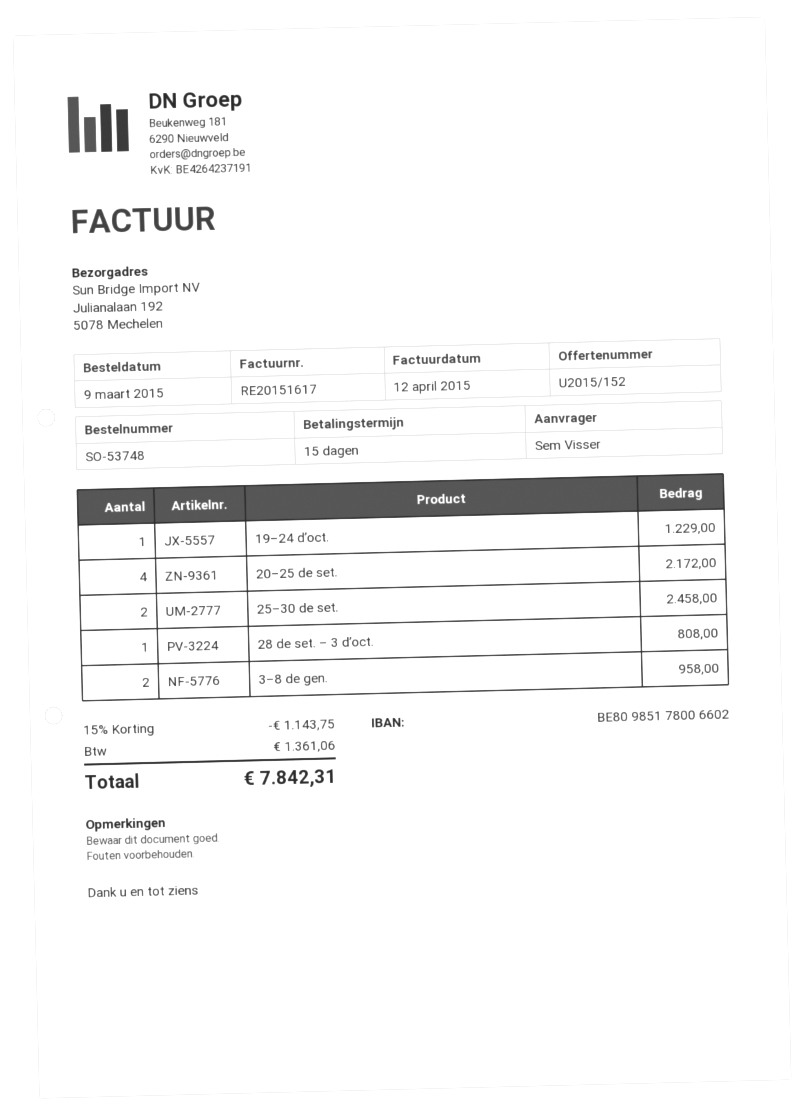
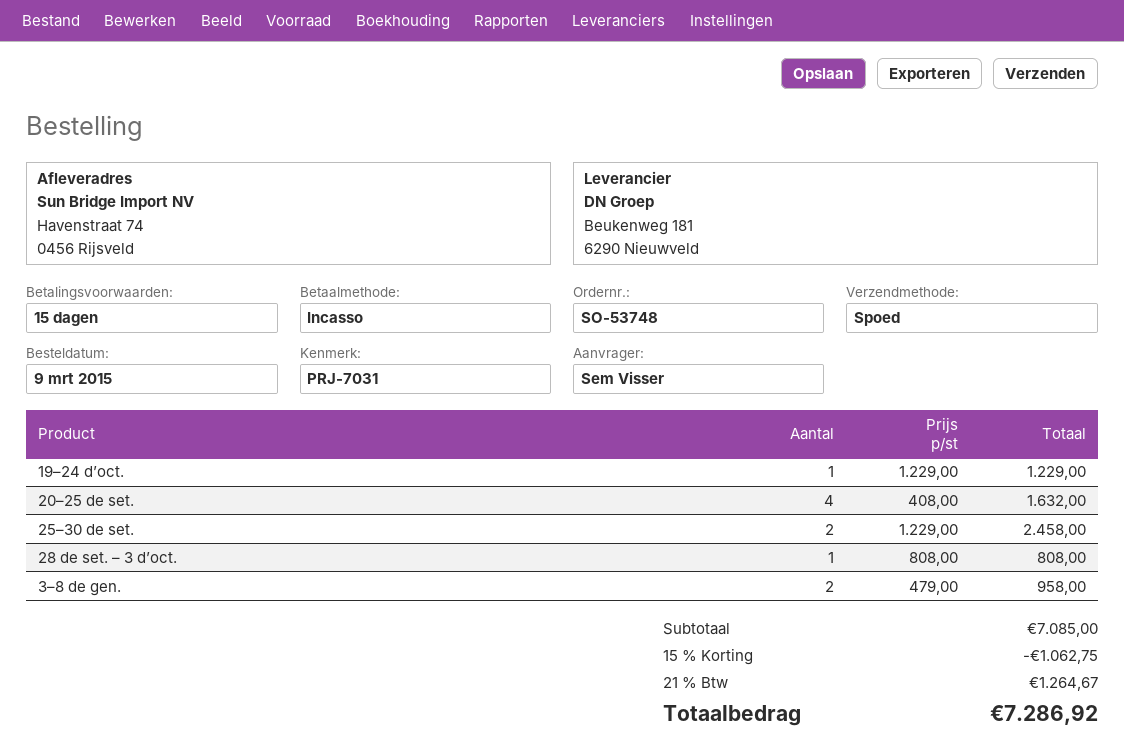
ship to: Julianalaan 192, 5078 Mechelen -> Havenstraat 74, 0456 Rijsveld
20–25 de set.: 4 for 2172.00 -> 4 for 1632.00
discount: 15% = 1143.75 -> 15% = 1062.75
tax: 1361.06 -> 1264.67
total: 7842.31 -> 7286.92

